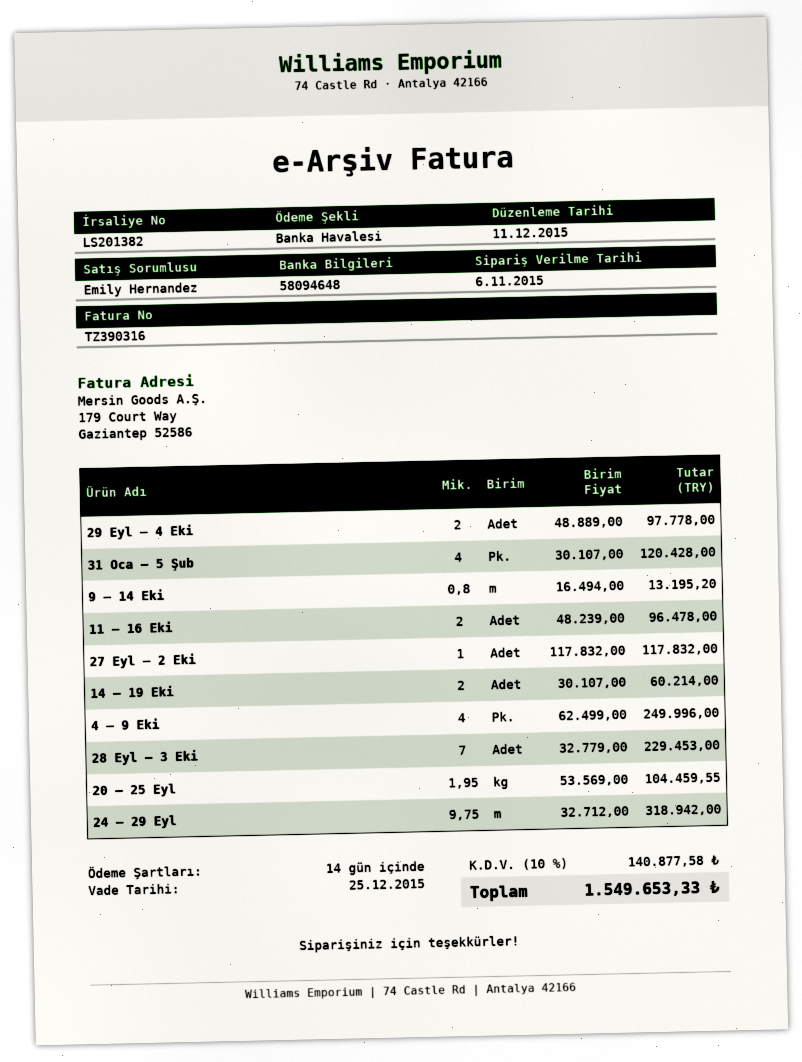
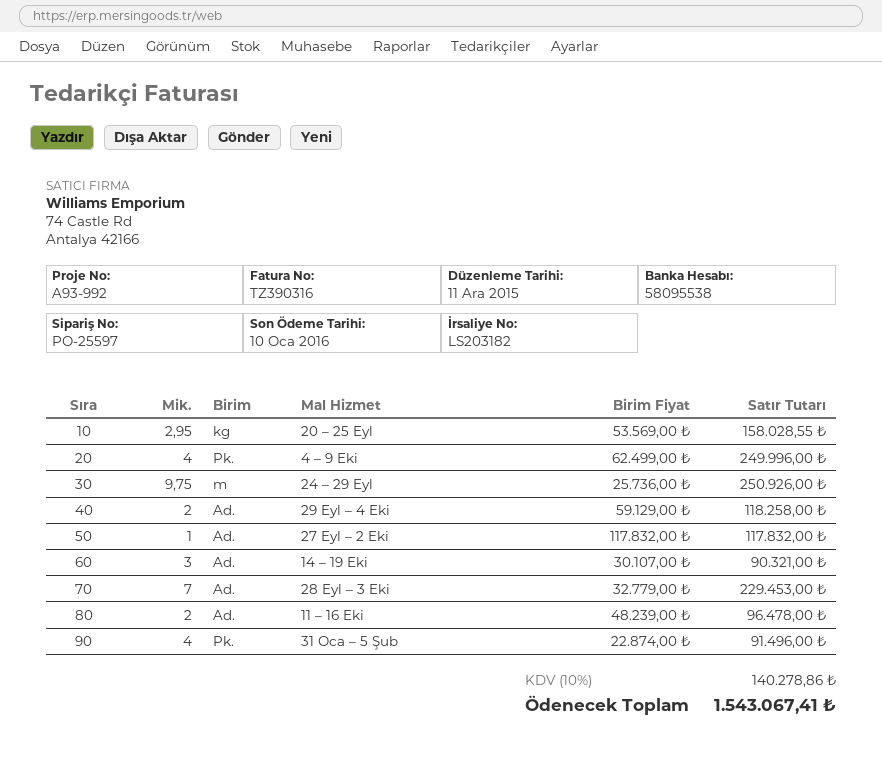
delivery note number: LS201382 -> LS203182
due date: 2015-12-25 -> 2016-01-10
bank account: 58094648 -> 58095538
29 Eyl – 4 Eki: 2 x 48889.00 = 97778.00 -> 2 x 59129.00 = 118258.00
31 Oca – 5 Şub: 4 x 30107.00 = 120428.00 -> 4 x 22874.00 = 91496.00
9 – 14 Eki: 0.8 x 16494.00 = 13195.20 -> none
14 – 19 Eki: 2 x 30107.00 = 60214.00 -> 3 x 30107.00 = 90321.00
20 – 25 Eyl: 1.95 x 53569.00 = 104459.55 -> 2.95 x 53569.00 = 158028.55
24 – 29 Eyl: 9.75 x 32712.00 = 318942.00 -> 9.75 x 25736.00 = 250926.00
tax: 10% = 140877.58 -> 10% = 140278.86
total: 1549653.33 -> 1543067.41

